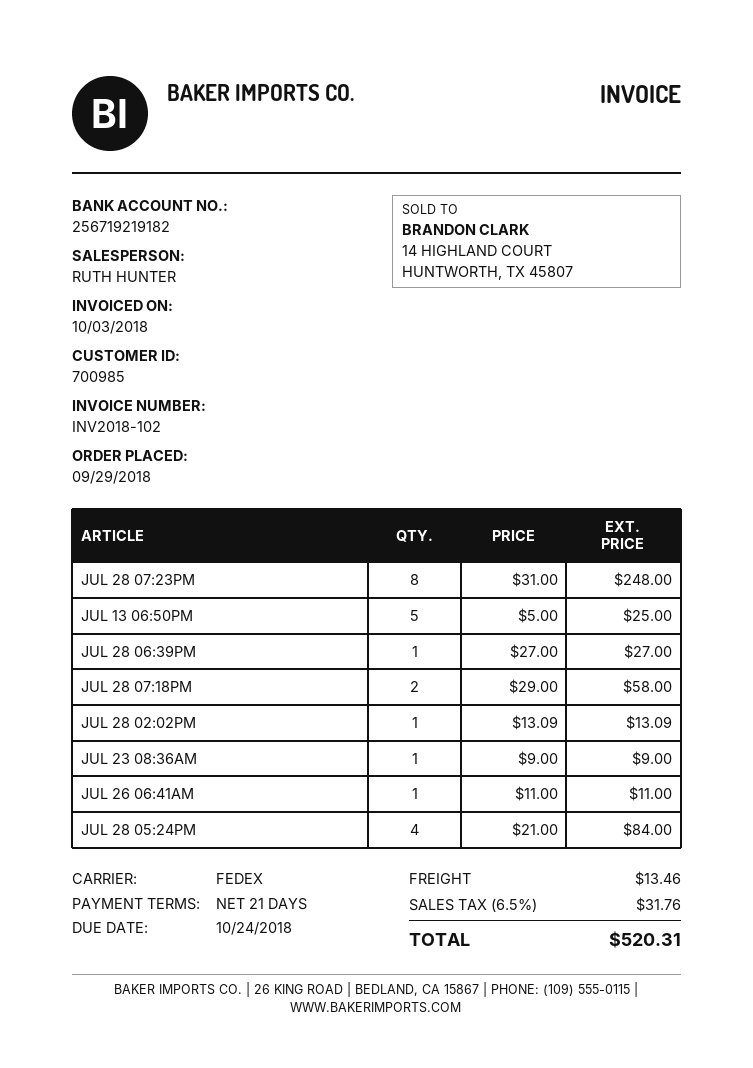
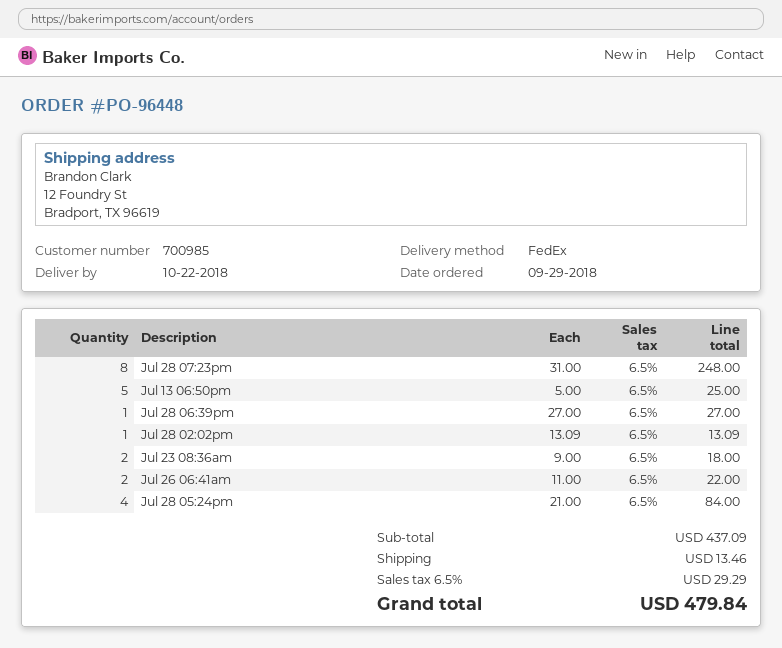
JUL 28 07:18PM: 2 x 29.00 = 58.00 -> none
JUL 23 08:36AM: 1 x 9.00 = 9.00 -> 2 x 9.00 = 18.00
JUL 26 06:41AM: 1 x 11.00 = 11.00 -> 2 x 11.00 = 22.00
tax: 6.5% = 31.76 -> 6.5% = 29.29
total: 520.31 -> 479.84

